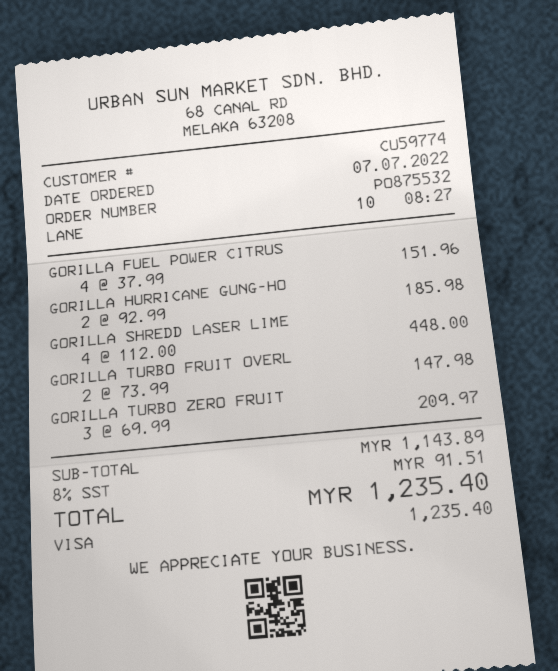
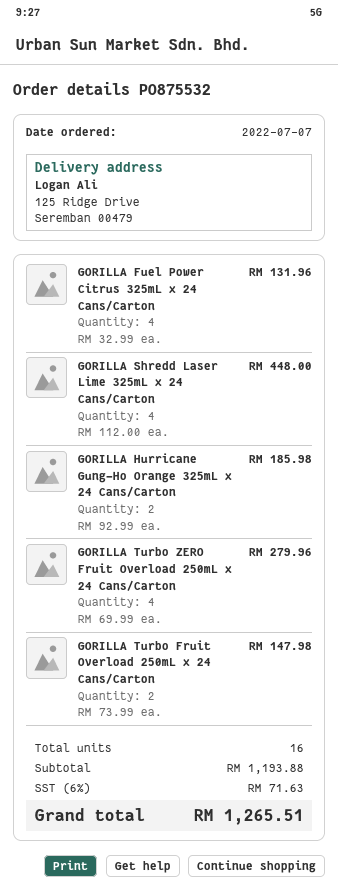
GORILLA FUEL POWER CITRUS: 4 x 37.99 = 151.96 -> 4 x 32.99 = 131.96
GORILLA TURBO ZERO FRUIT: 3 x 69.99 = 209.97 -> 4 x 69.99 = 279.96
subtotal: 1143.89 -> 1193.88
tax: 8% = 91.51 -> 6% = 71.63
total: 1235.40 -> 1265.51

